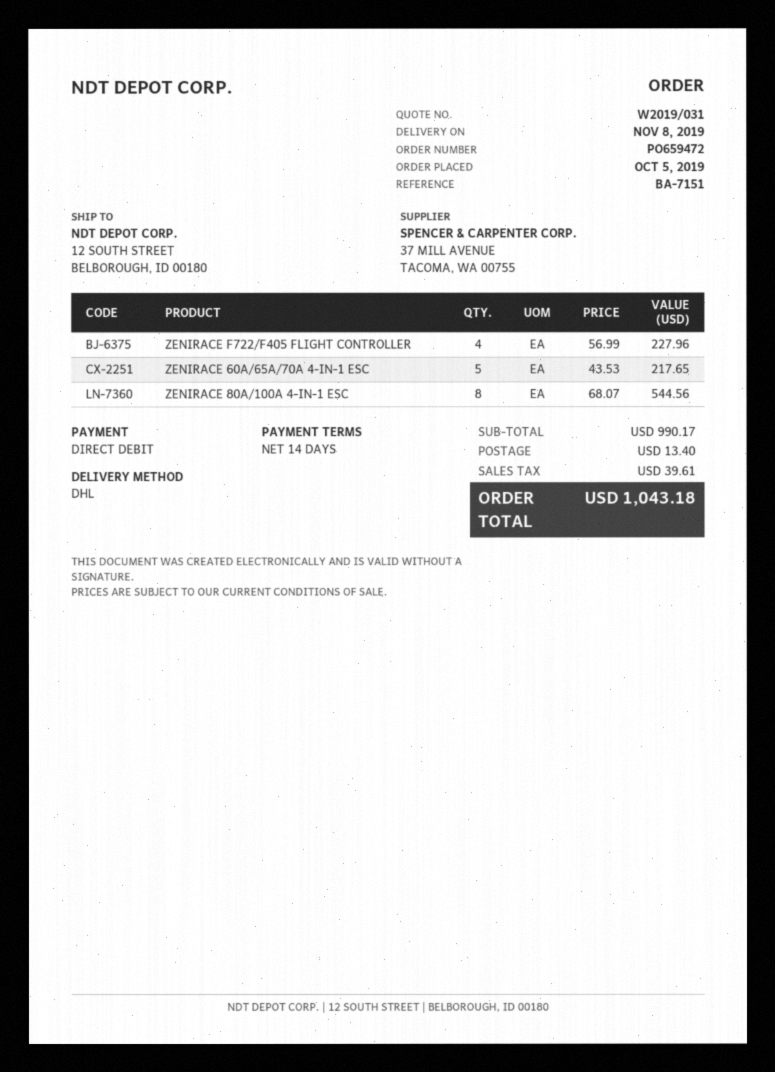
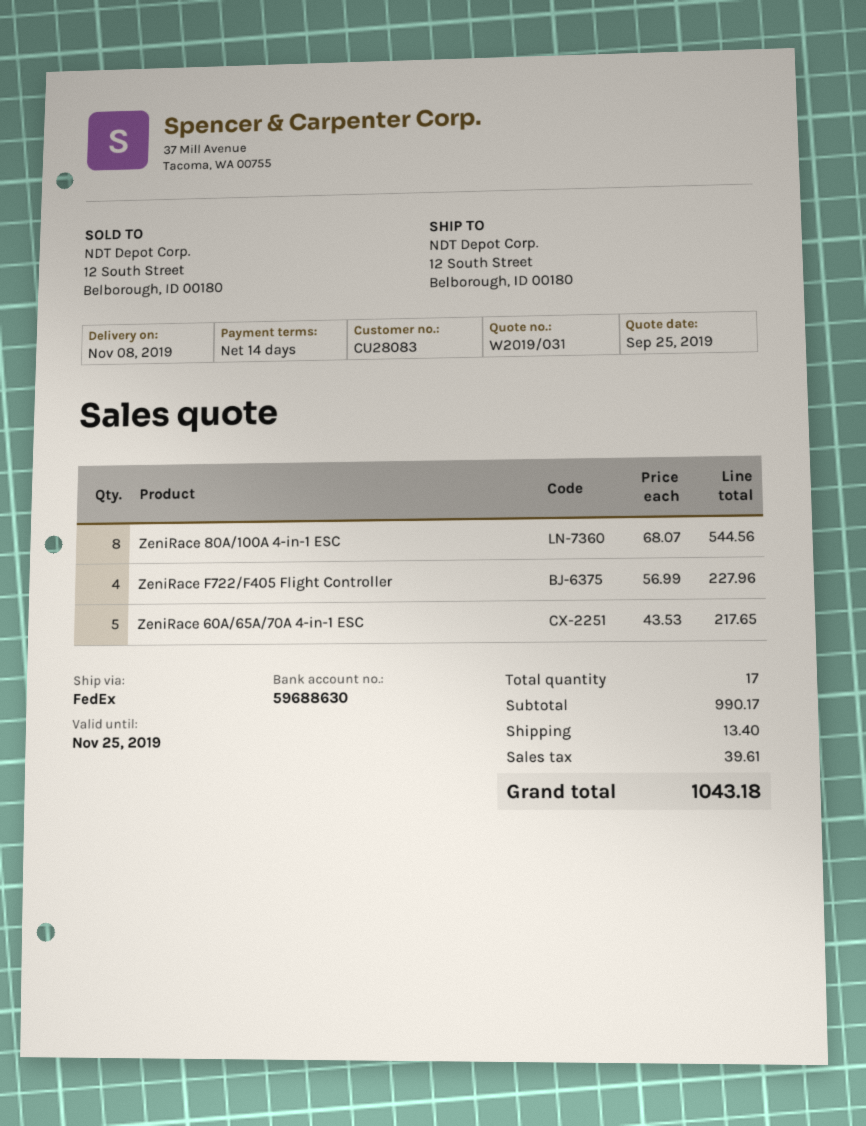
shipping method: DHL -> FedEx

